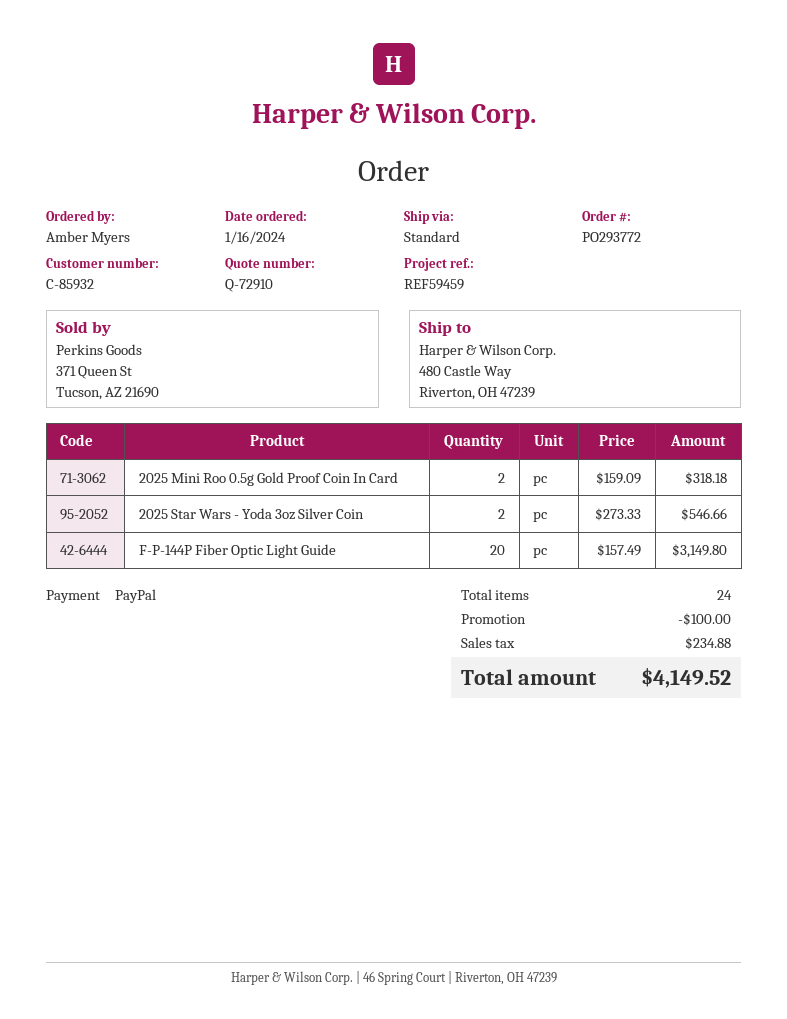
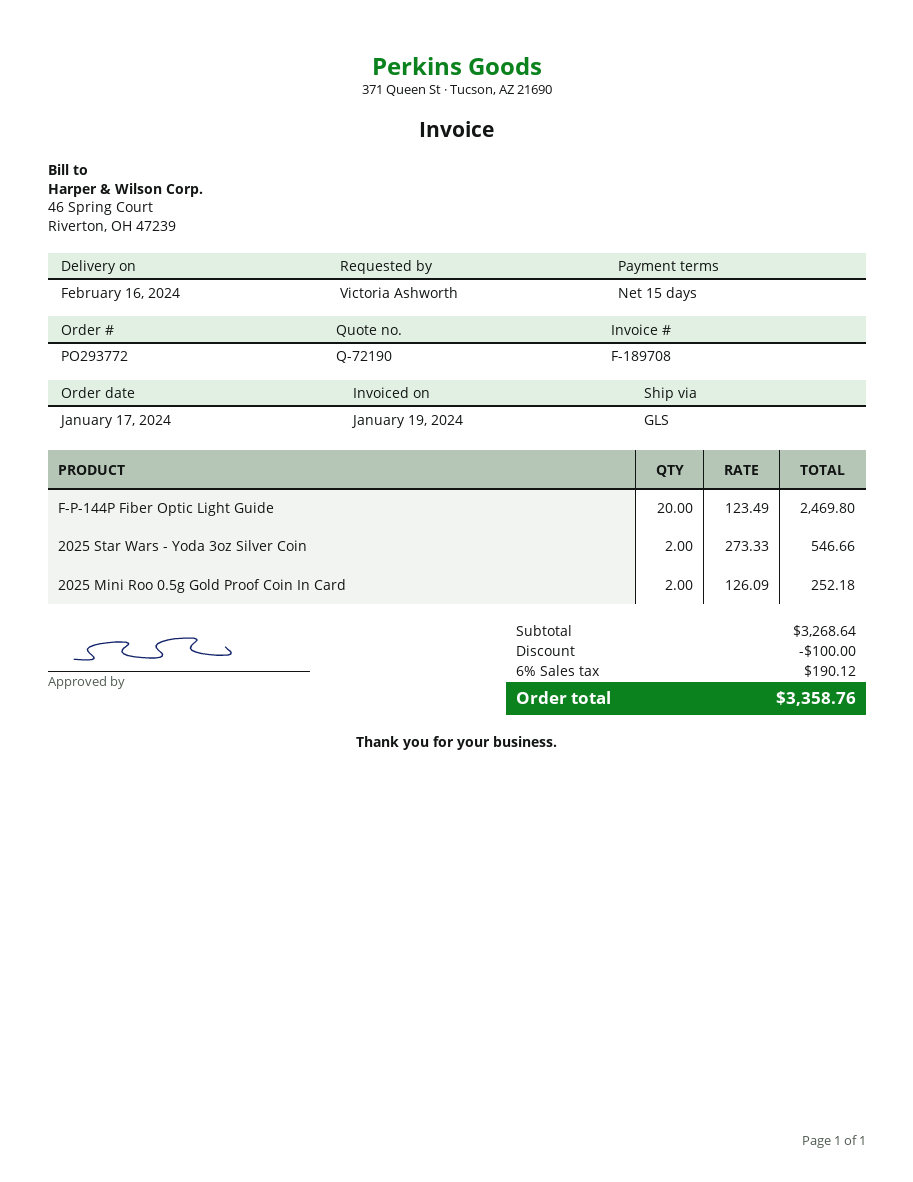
quote number: Q-72910 -> Q-72190
order date: 2024-01-16 -> 2024-01-17
ordered by: Amber Myers -> Victoria Ashworth
shipping method: standard -> GLS
2025 Mini Roo 0.5g Gold Proof Coin In Card: 2 x 159.09 = 318.18 -> 2 x 126.09 = 252.18
F-P-144P Fiber Optic Light Guide: 20 x 157.49 = 3149.80 -> 20 x 123.49 = 2469.80
tax: 234.88 -> 190.12
total: 4149.52 -> 3358.76

